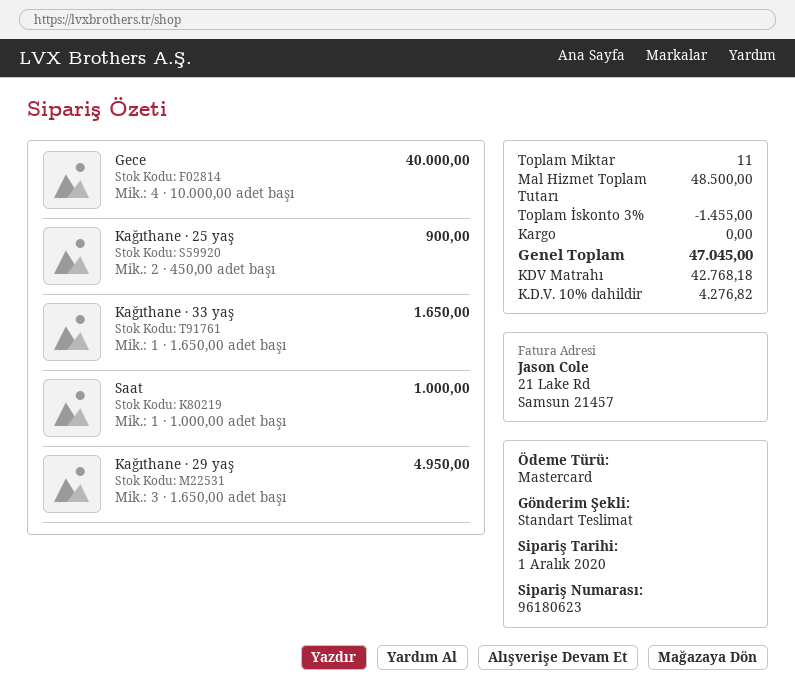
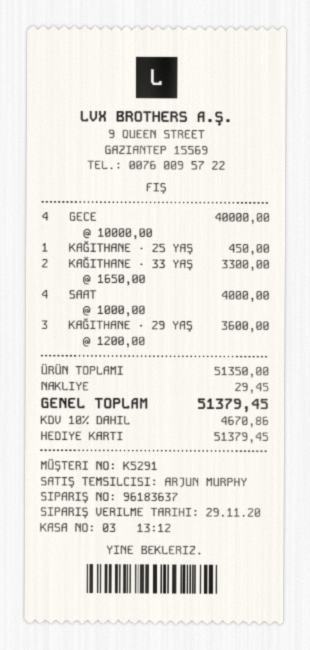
order number: 96180623 -> 96183637
order date: 2020-12-01 -> 2020-11-29
payment method: Mastercard -> gift card
Kağıthane · 25 yaş: 2 x 450.00 = 900.00 -> 1 x 450.00 = 450.00
Kağıthane · 33 yaş: 1 x 1650.00 = 1650.00 -> 2 x 1650.00 = 3300.00
Saat: 1 x 1000.00 = 1000.00 -> 4 x 1000.00 = 4000.00
Kağıthane · 29 yaş: 3 x 1650.00 = 4950.00 -> 3 x 1200.00 = 3600.00
subtotal: 48500.00 -> 51350.00
discount: 3% = 1455.00 -> none
shipping: 0.00 -> 29.45
tax: 10% = 4276.82 -> 10% = 4670.86
total: 47045.00 -> 51379.45

